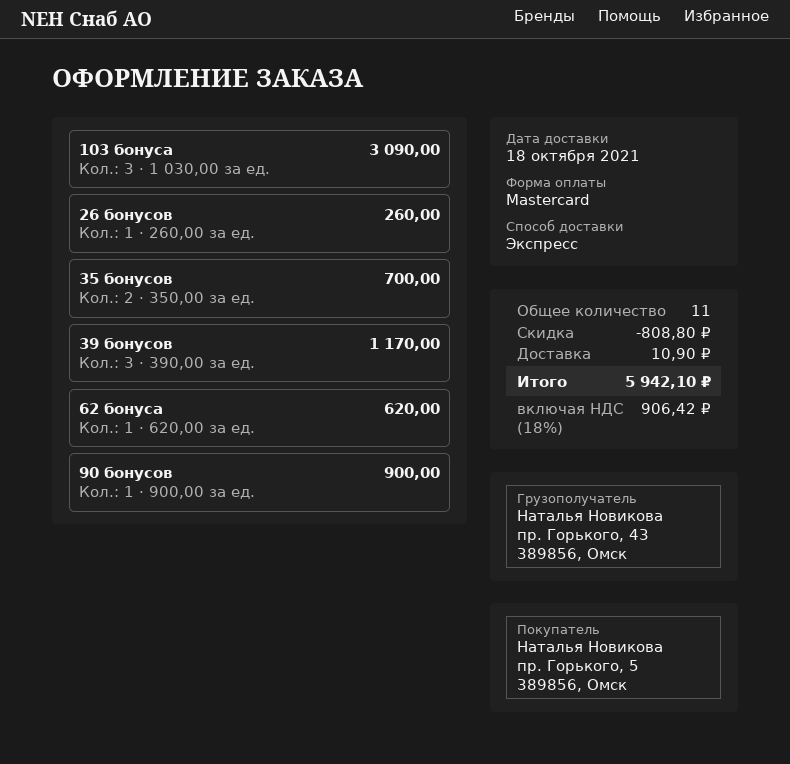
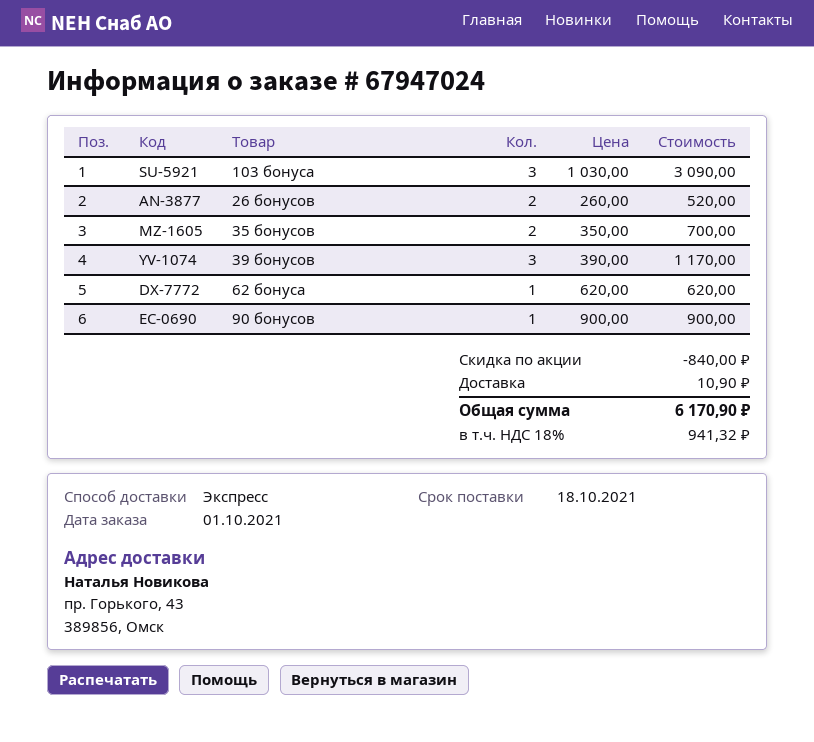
26 бонусов: 1 x 260.00 = 260.00 -> 2 x 260.00 = 520.00
discount: 808.80 -> 840.00
tax: 18% = 906.42 -> 18% = 941.32
total: 5942.10 -> 6170.90

